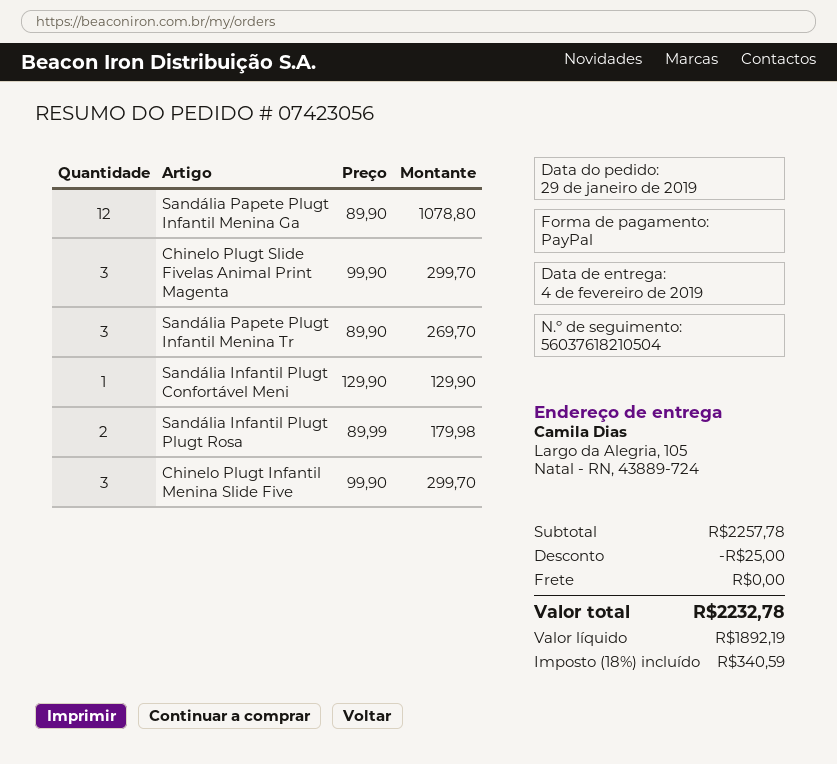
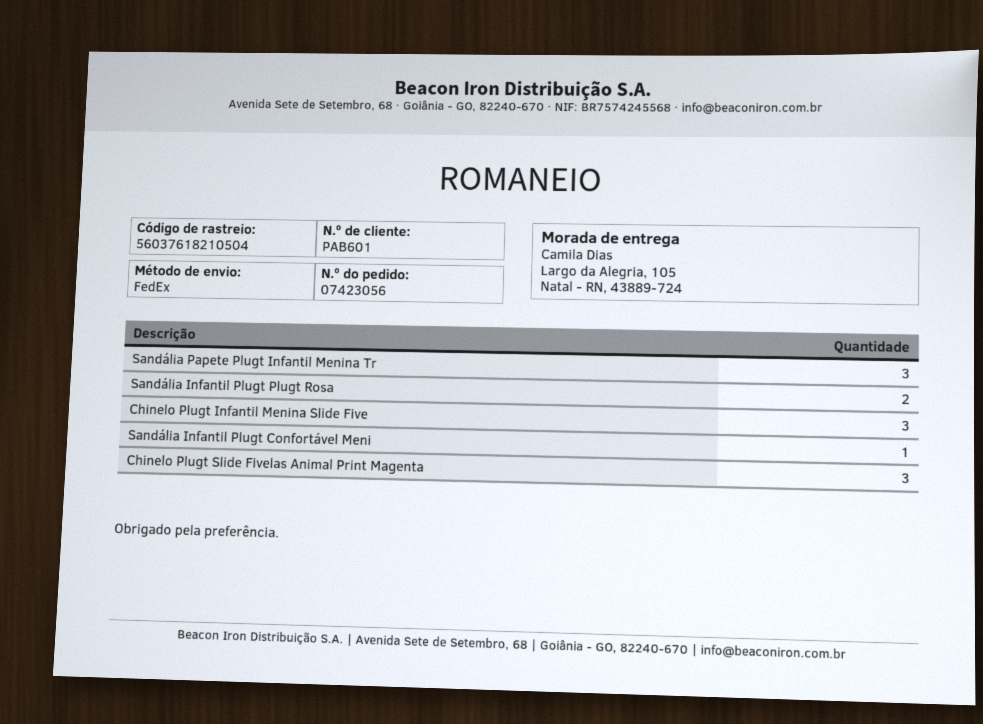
Sandália Papete Plugt Infantil Menina Ga: 12 -> none

